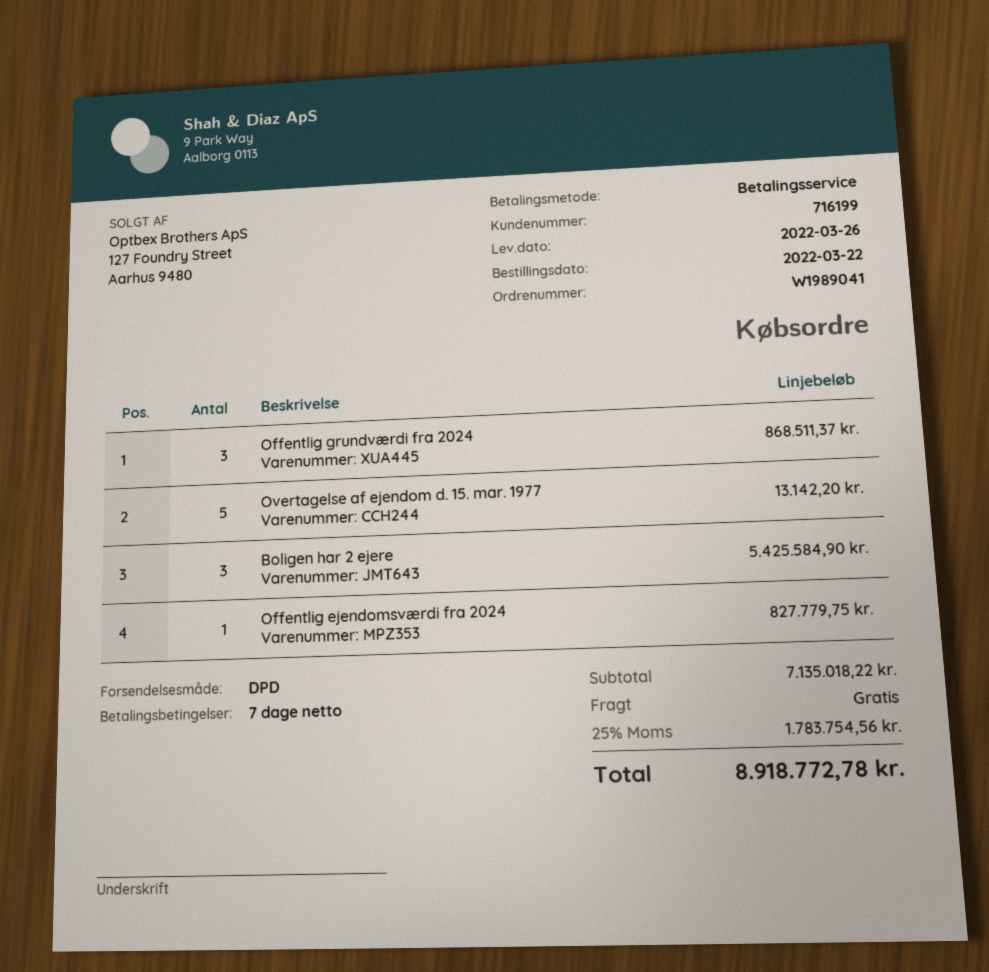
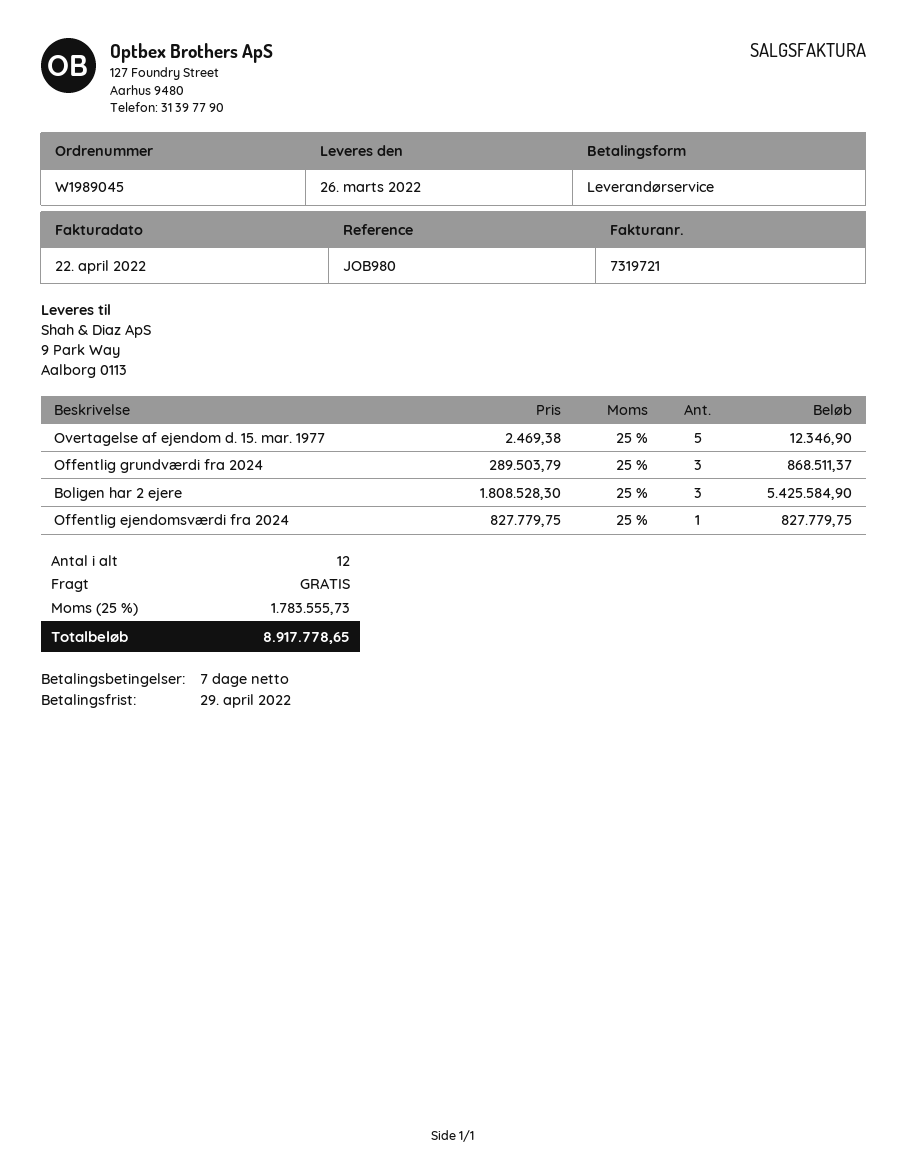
order number: W1989041 -> W1989045
Overtagelse af ejendom d. 15. mar. 1977: 5 for 13142.20 -> 5 for 12346.90
tax: 25% = 1783754.56 -> 25% = 1783555.73
total: 8918772.78 -> 8917778.65

